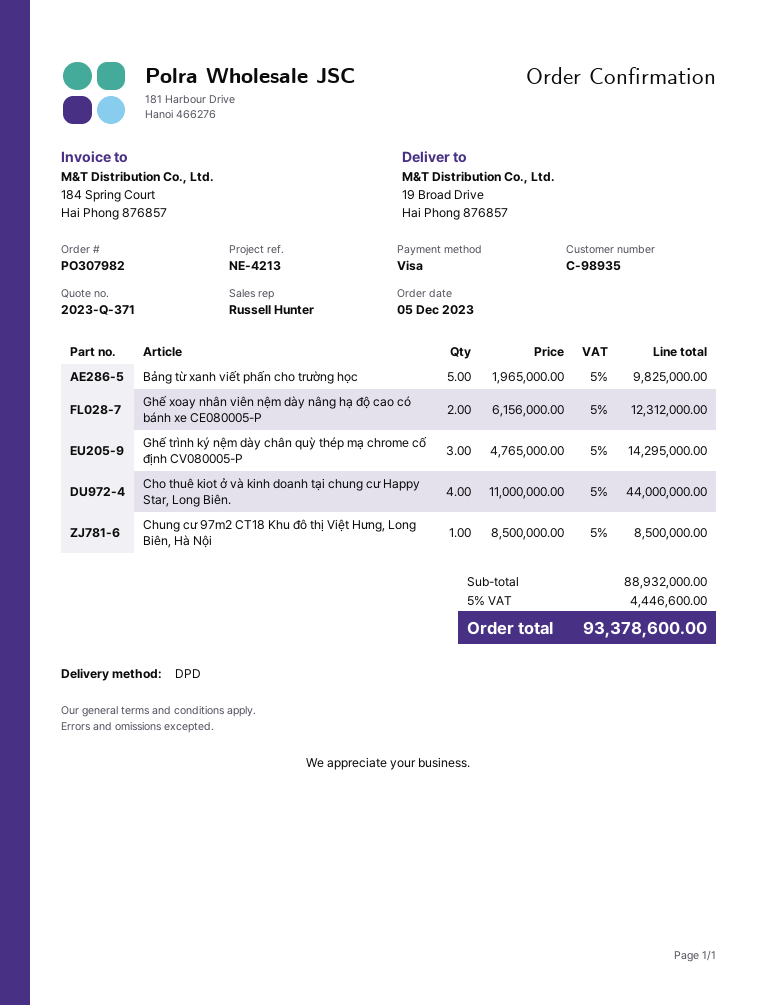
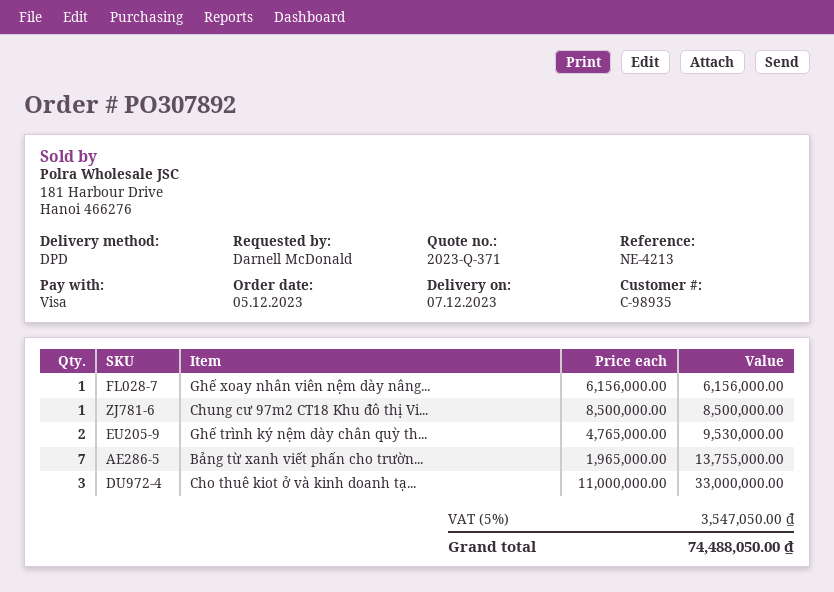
order number: PO307982 -> PO307892
Bảng từ xanh viết phấn cho trường học: 5 x 1965000.00 = 9825000.00 -> 7 x 1965000.00 = 13755000.00
Ghế xoay nhân viên nệm dày nâng hạ độ cao có bánh xe CE080005-P: 2 x 6156000.00 = 12312000.00 -> 1 x 6156000.00 = 6156000.00
Ghế trình ký nệm dày chân quỳ thép mạ chrome cố định CV080005-P: 3 x 4765000.00 = 14295000.00 -> 2 x 4765000.00 = 9530000.00
Cho thuê kiot ở và kinh doanh tại chung cư Happy Star, Long Biên.: 4 x 11000000.00 = 44000000.00 -> 3 x 11000000.00 = 33000000.00
tax: 5% = 4446600.00 -> 5% = 3547050.00
total: 93378600.00 -> 74488050.00

